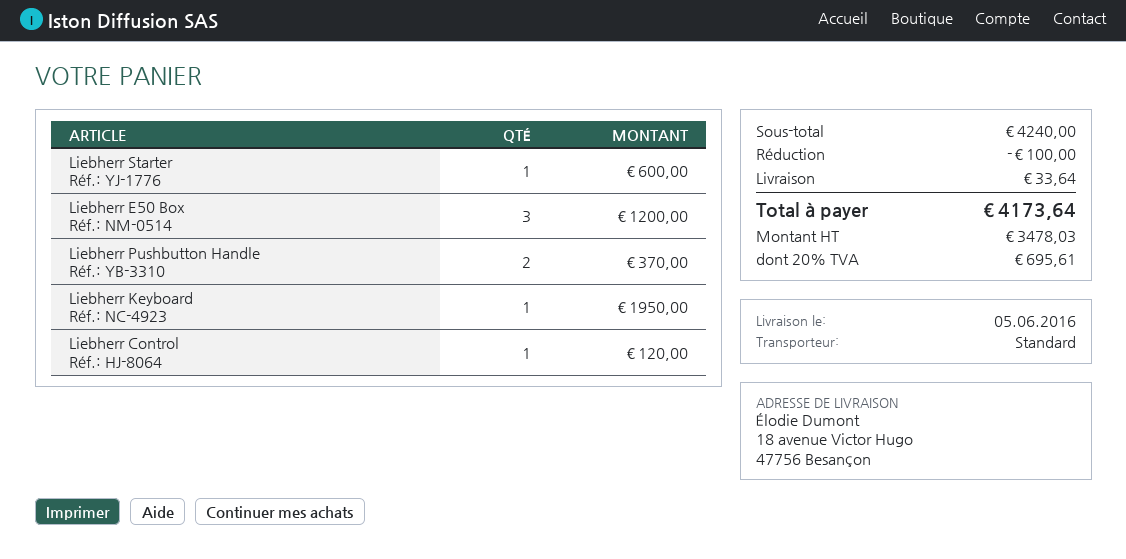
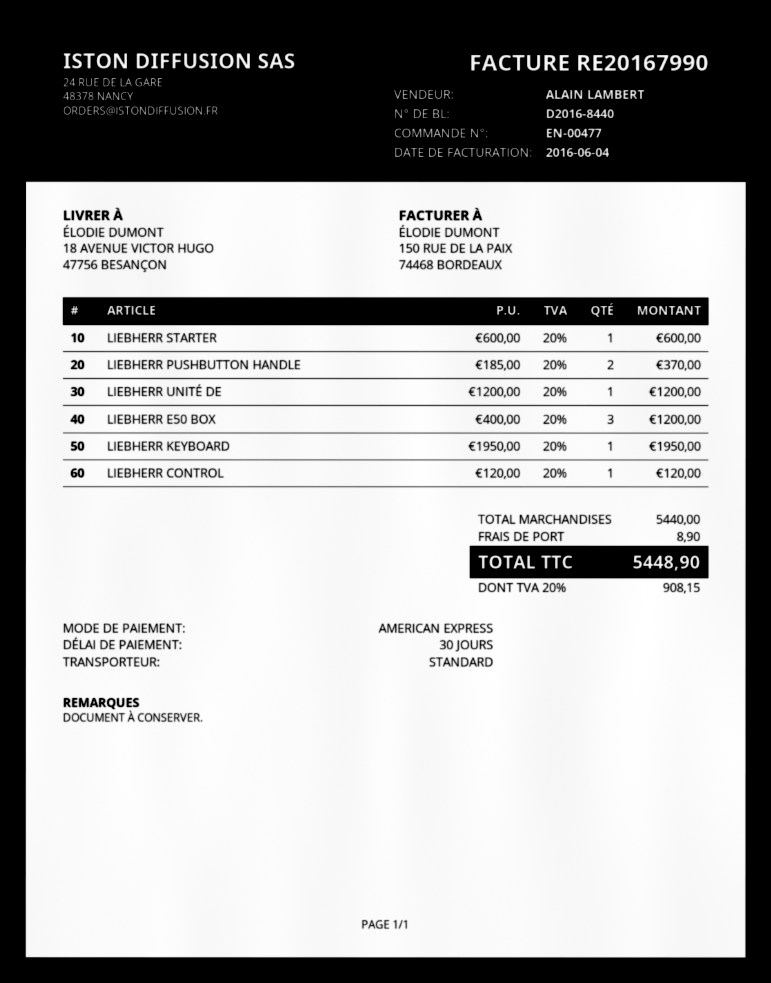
LIEBHERR UNITÉ DE: none -> 1 for 1200.00
subtotal: 4240.00 -> 5440.00
discount: 100.00 -> none
shipping: 33.64 -> 8.90
tax: 20% = 695.61 -> 20% = 908.15
total: 4173.64 -> 5448.90

